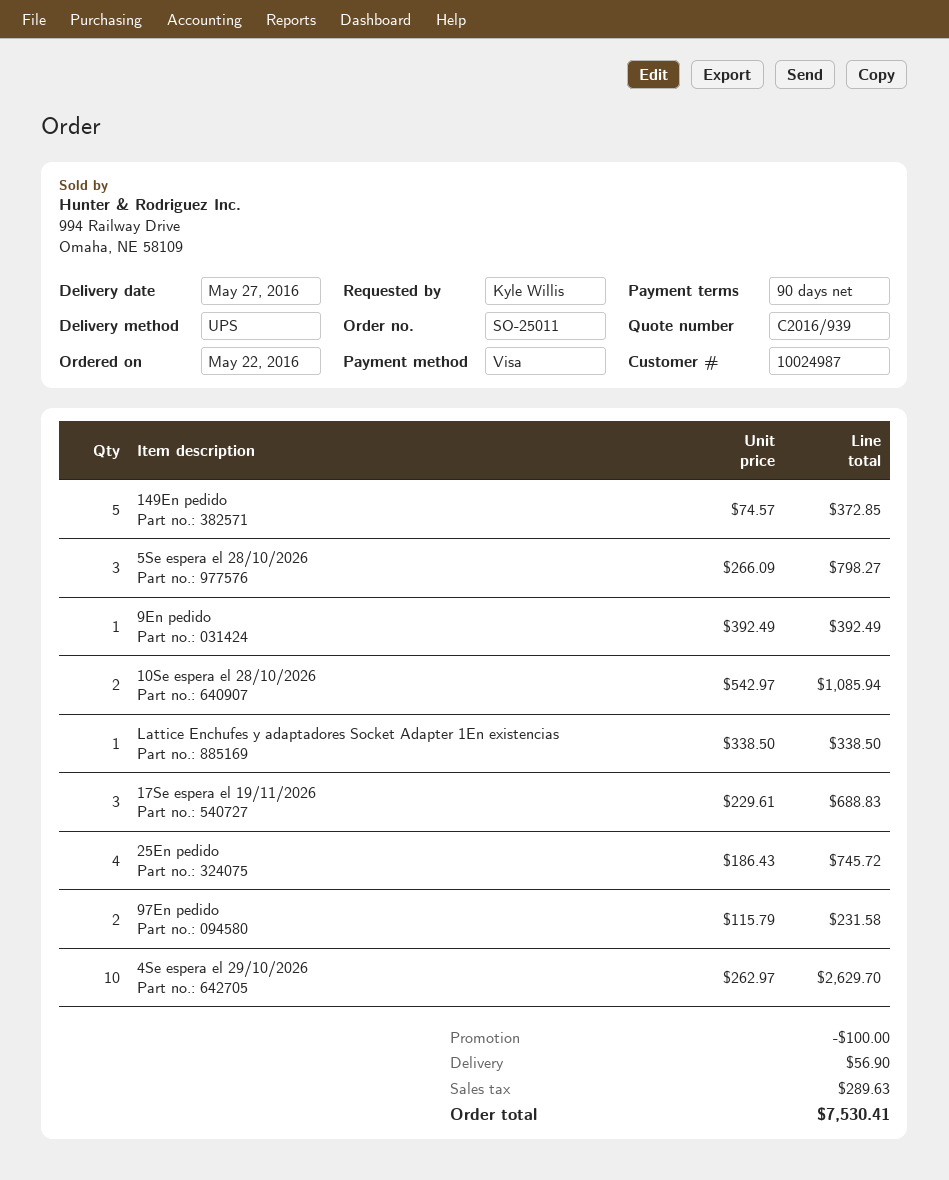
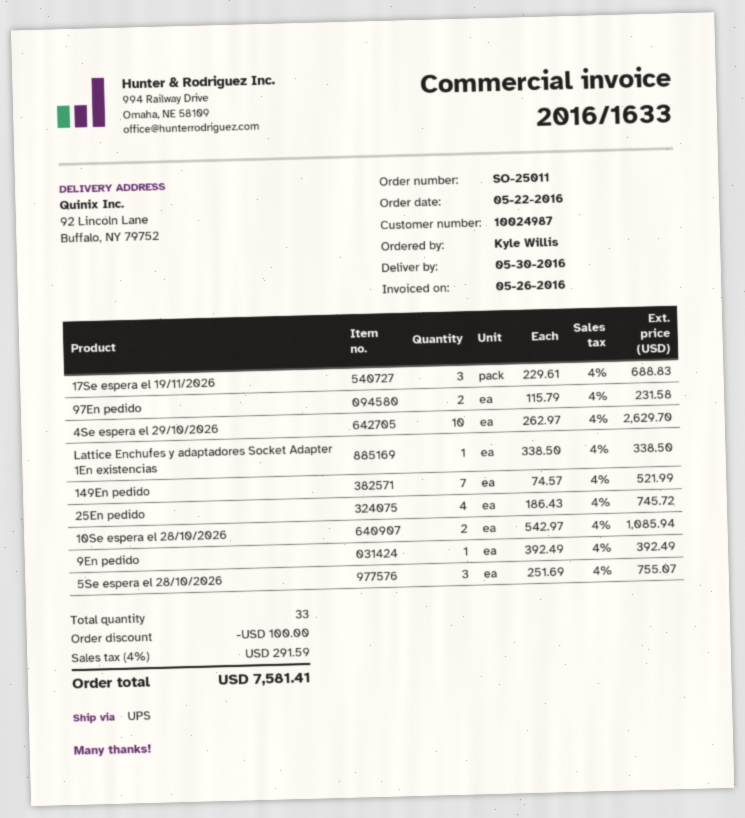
delivery date: 2016-05-27 -> 2016-05-30
149En pedido: 5 x 74.57 = 372.85 -> 7 x 74.57 = 521.99
5Se espera el 28/10/2026: 3 x 266.09 = 798.27 -> 3 x 251.69 = 755.07
shipping: 56.90 -> none
tax: 289.63 -> 291.59
total: 7530.41 -> 7581.41

